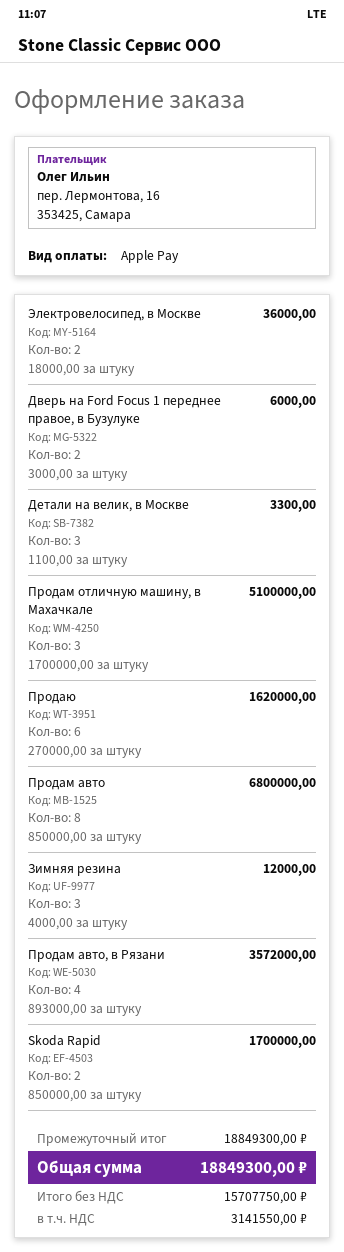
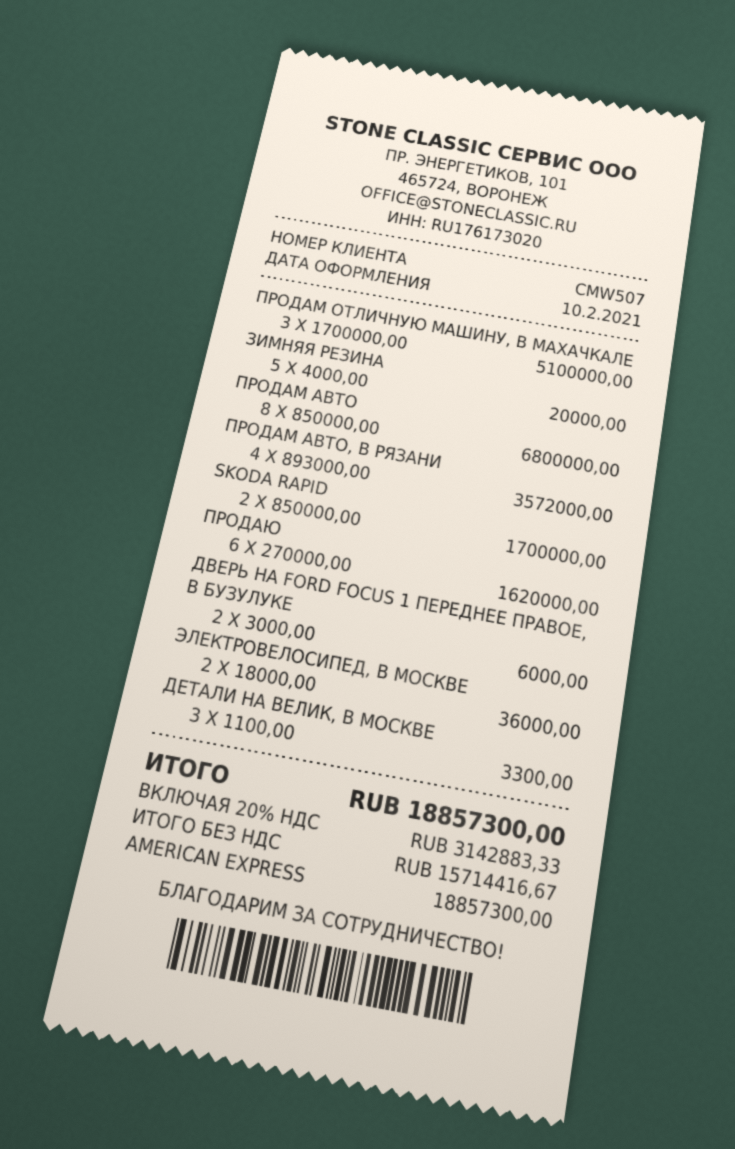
payment method: Apple Pay -> American Express
Зимняя резина: 3 x 4000.00 = 12000.00 -> 5 x 4000.00 = 20000.00
net: 15707750.00 -> 15714416.67
tax: 3141550.00 -> 3142883.33
total: 18849300.00 -> 18857300.00

